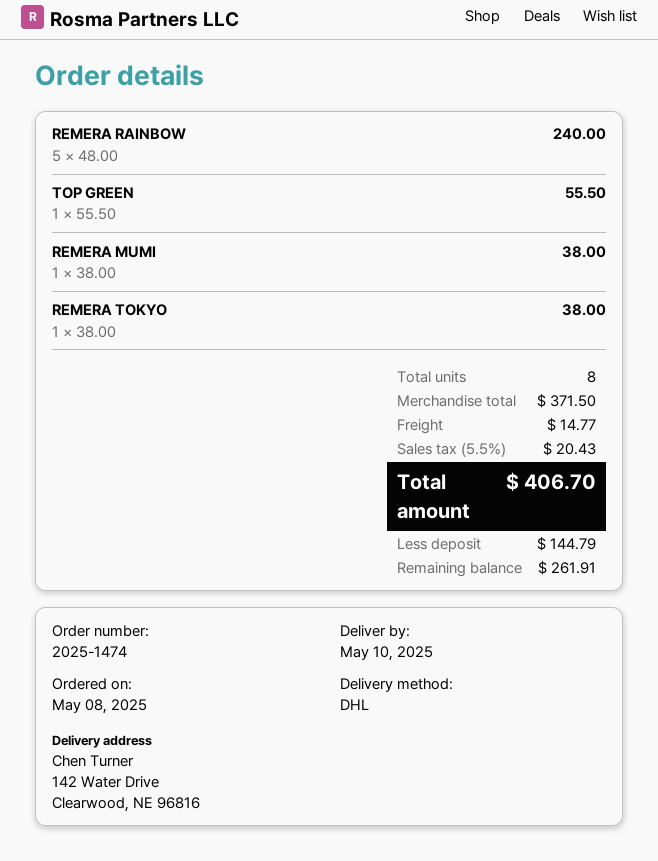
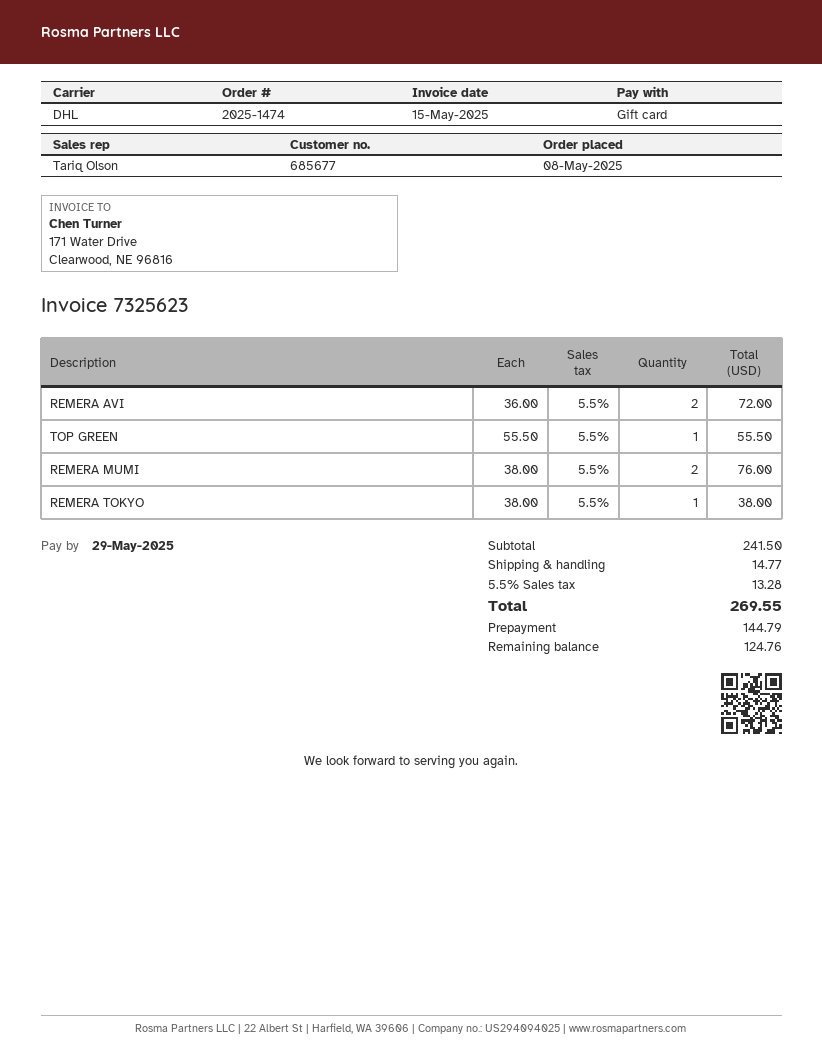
REMERA RAINBOW: 5 x 48.00 = 240.00 -> none
REMERA MUMI: 1 x 38.00 = 38.00 -> 2 x 38.00 = 76.00
REMERA AVI: none -> 2 x 36.00 = 72.00
subtotal: 371.50 -> 241.50
tax: 5.5% = 20.43 -> 5.5% = 13.28
total: 406.70 -> 269.55
balance: 261.91 -> 124.76

